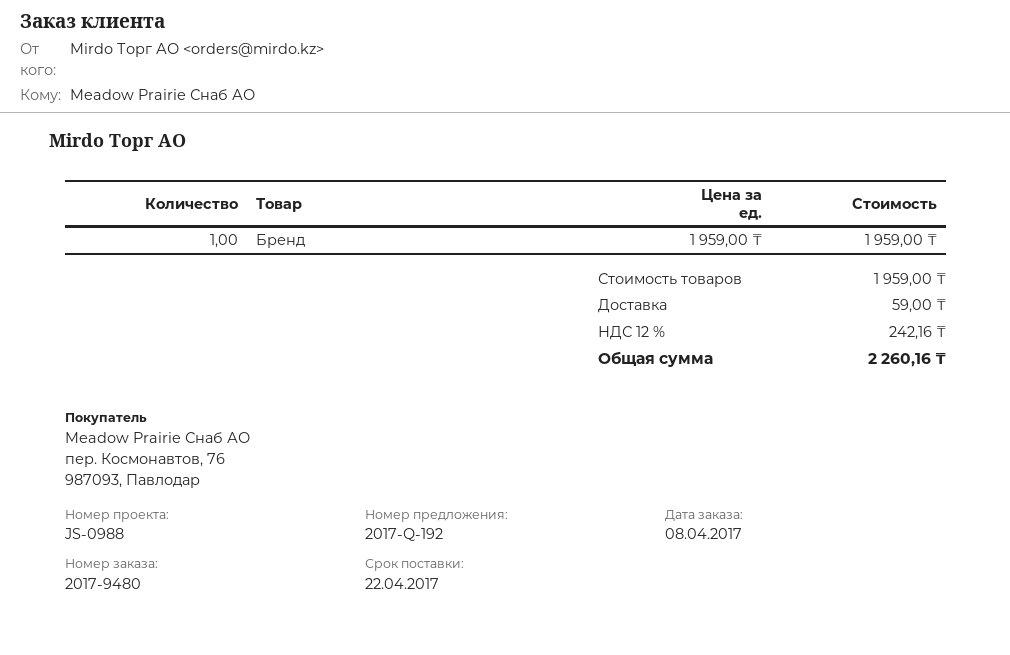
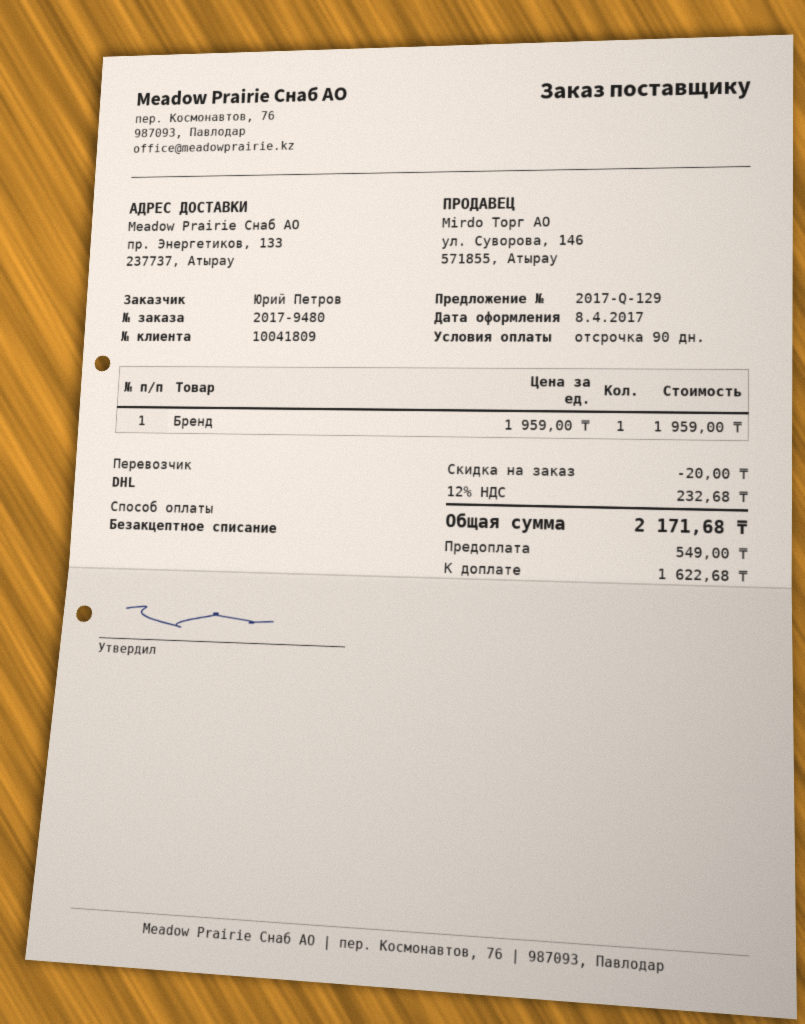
quote number: 2017-Q-192 -> 2017-Q-129
discount: none -> 20.00
shipping: 59.00 -> none
tax: 12% = 242.16 -> 12% = 232.68
total: 2260.16 -> 2171.68

